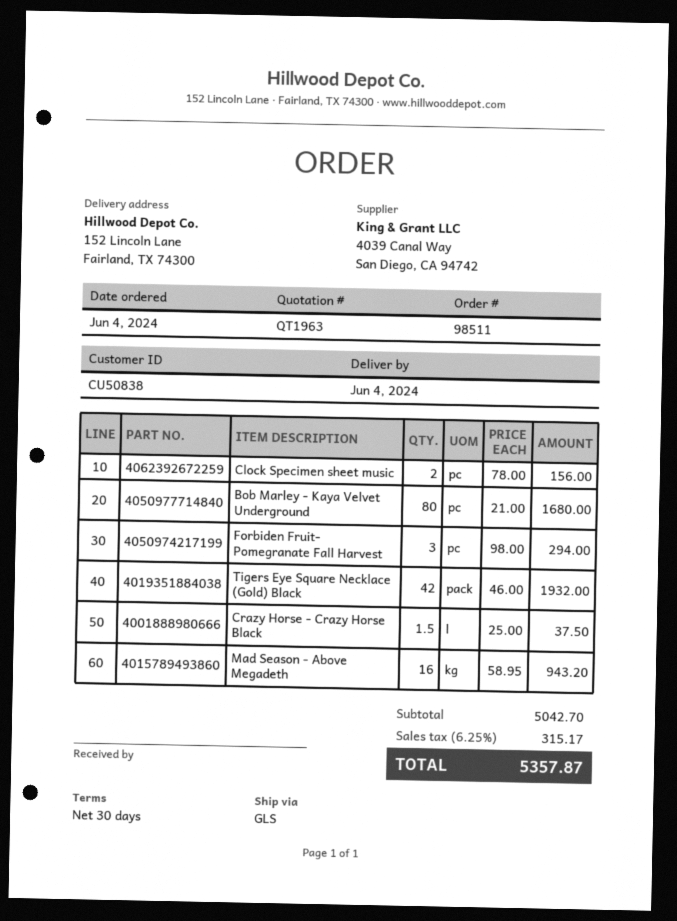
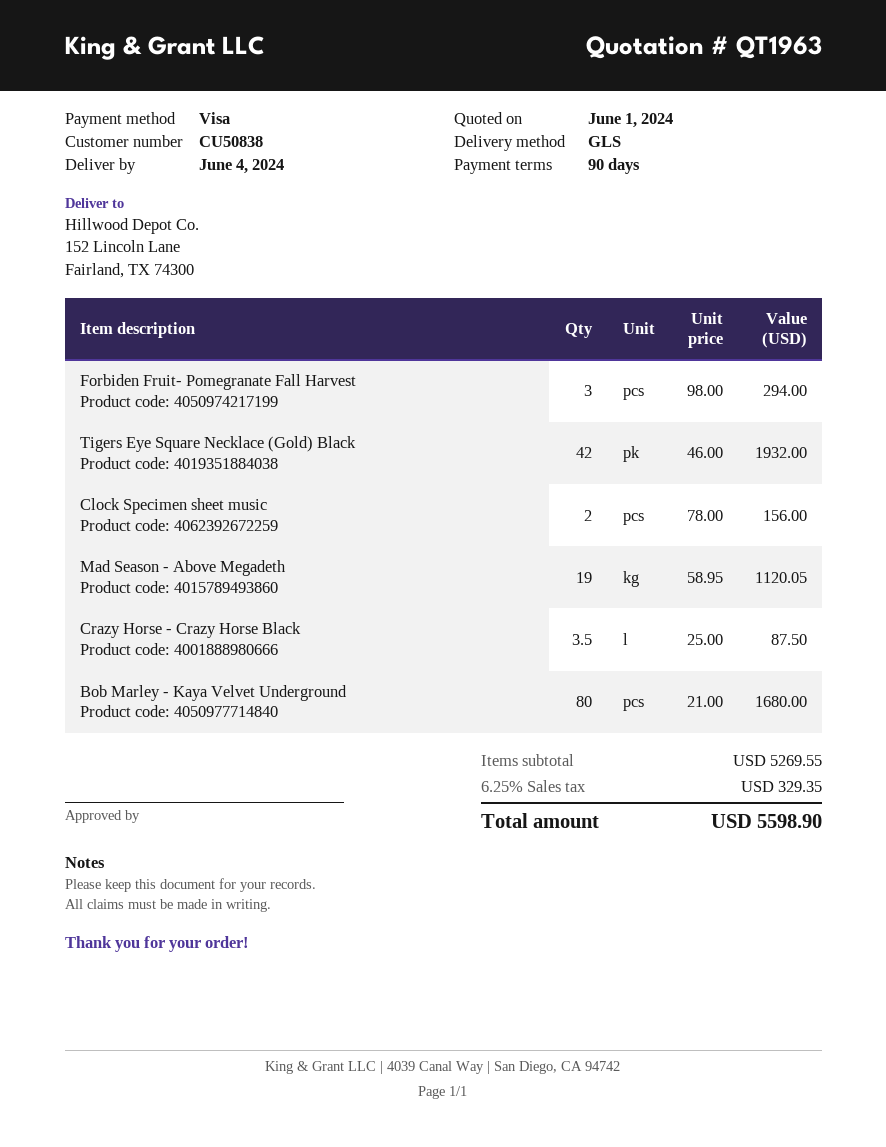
payment terms: 30 days -> 90 days
Crazy Horse - Crazy Horse Black: 1.5 x 25.00 = 37.50 -> 3.5 x 25.00 = 87.50
Mad Season - Above Megadeth: 16 x 58.95 = 943.20 -> 19 x 58.95 = 1120.05
subtotal: 5042.70 -> 5269.55
tax: 6.25% = 315.17 -> 6.25% = 329.35
total: 5357.87 -> 5598.90

